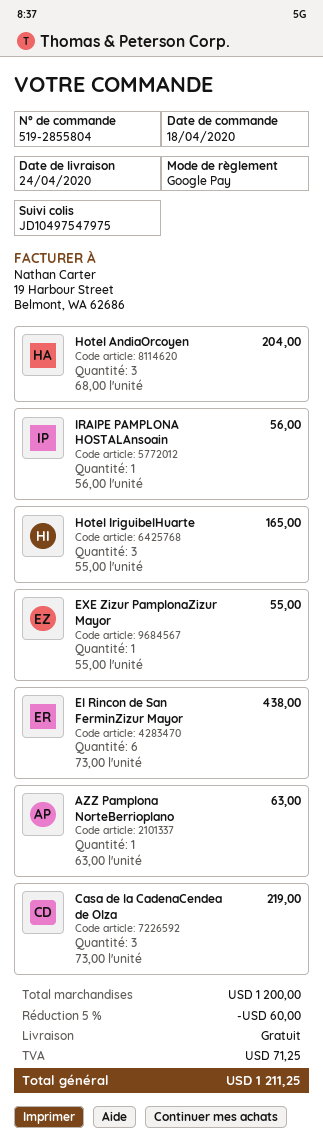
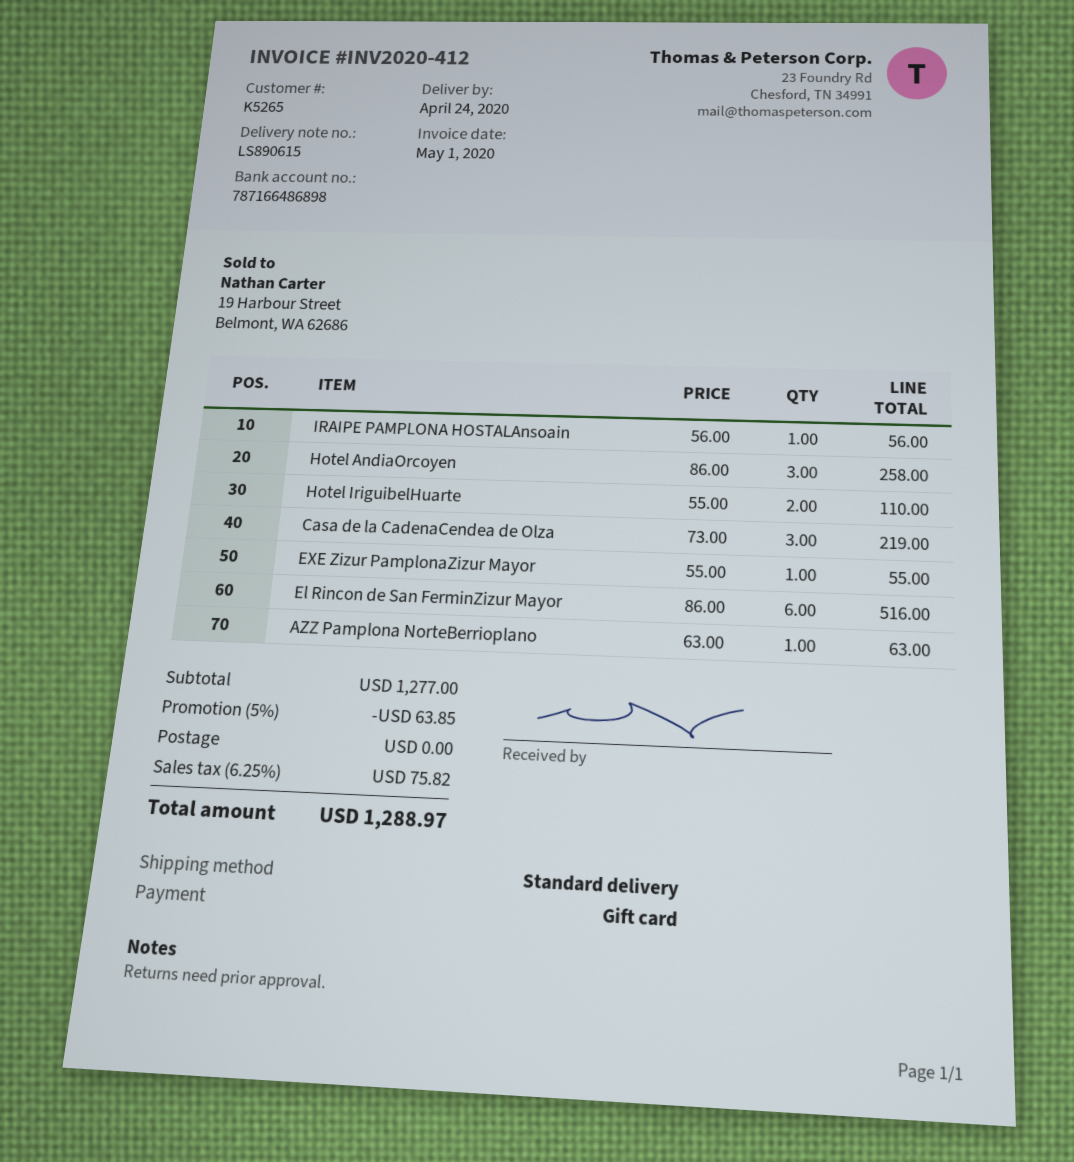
payment method: Google Pay -> gift card
Hotel AndiaOrcoyen: 3 x 68.00 = 204.00 -> 3 x 86.00 = 258.00
Hotel IriguibelHuarte: 3 x 55.00 = 165.00 -> 2 x 55.00 = 110.00
El Rincon de San FerminZizur Mayor: 6 x 73.00 = 438.00 -> 6 x 86.00 = 516.00
subtotal: 1200.00 -> 1277.00
discount: 5% = 60.00 -> 5% = 63.85
tax: 71.25 -> 75.82
total: 1211.25 -> 1288.97

